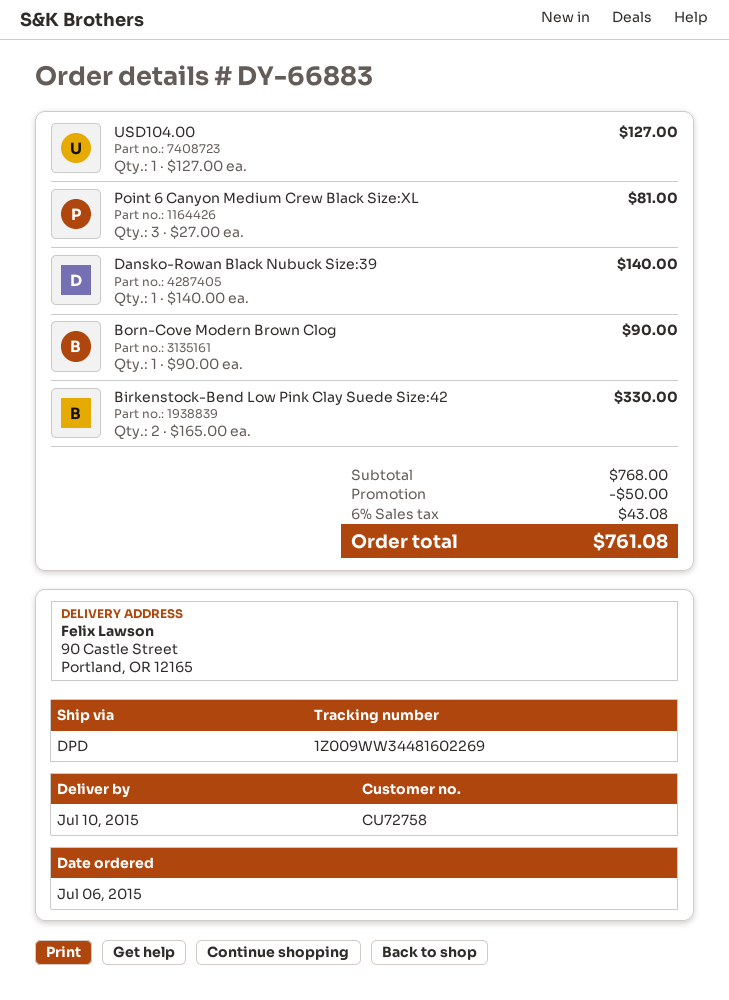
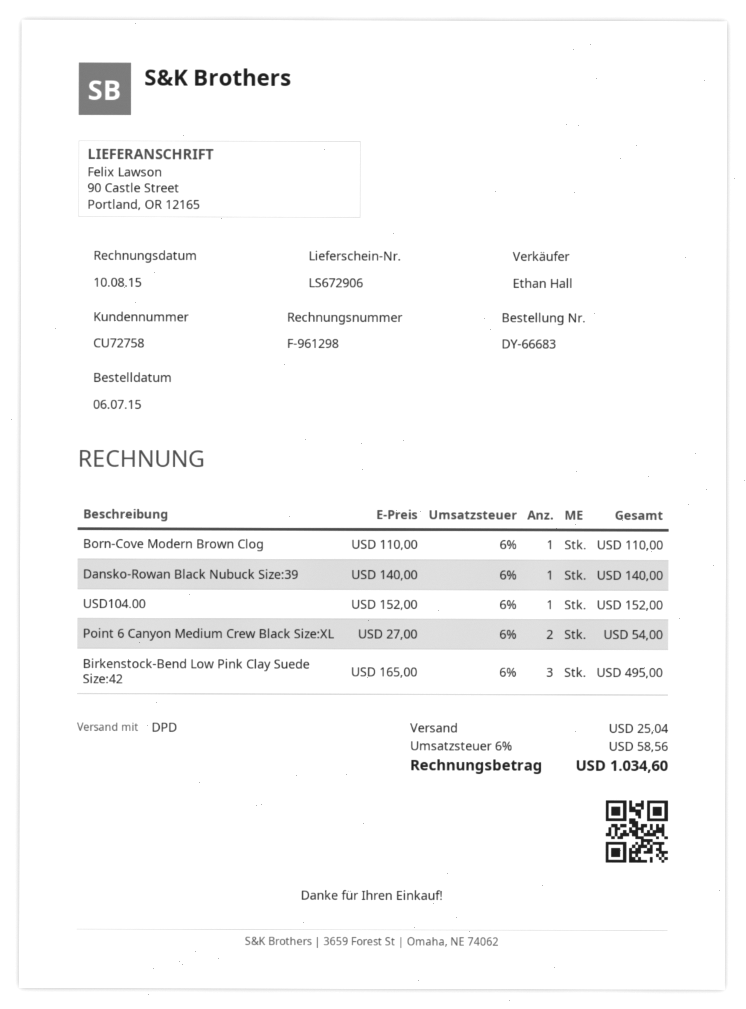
order number: DY-66883 -> DY-66683
USD104.00: 1 x 127.00 = 127.00 -> 1 x 152.00 = 152.00
Point 6 Canyon Medium Crew Black Size:XL: 3 x 27.00 = 81.00 -> 2 x 27.00 = 54.00
Born-Cove Modern Brown Clog: 1 x 90.00 = 90.00 -> 1 x 110.00 = 110.00
Birkenstock-Bend Low Pink Clay Suede Size:42: 2 x 165.00 = 330.00 -> 3 x 165.00 = 495.00
discount: 50.00 -> none
shipping: none -> 25.04
tax: 6% = 43.08 -> 6% = 58.56
total: 761.08 -> 1034.60

